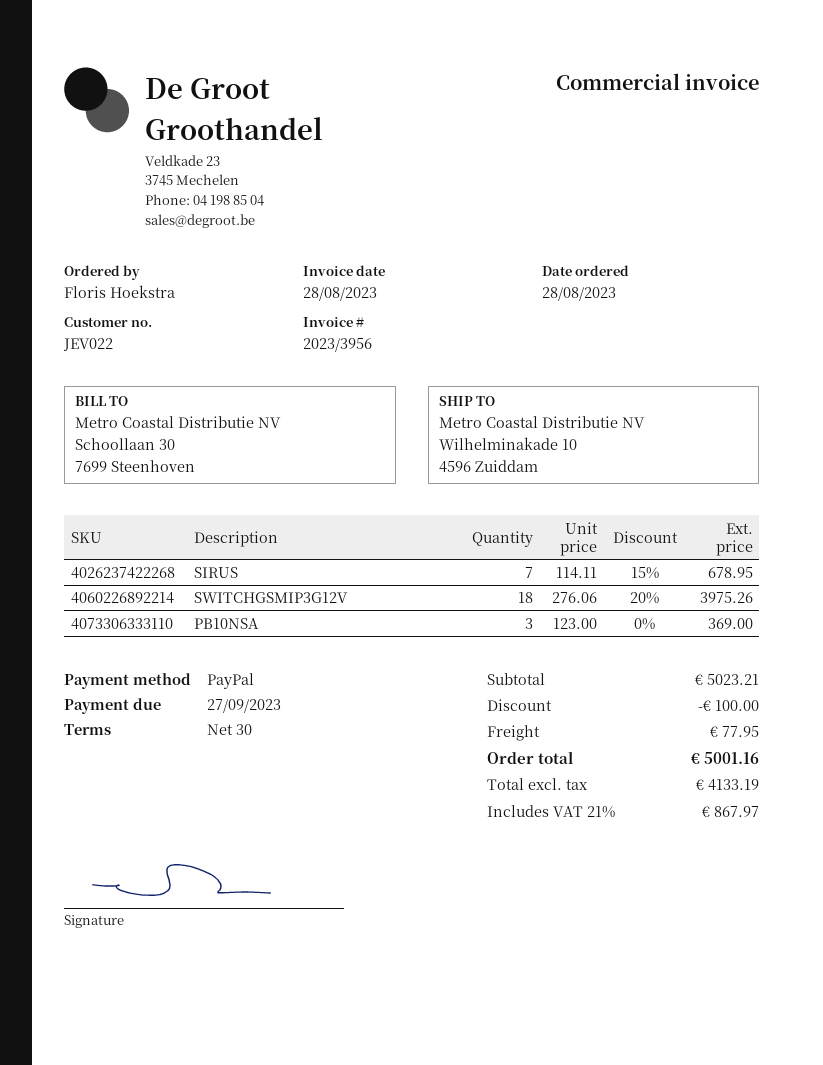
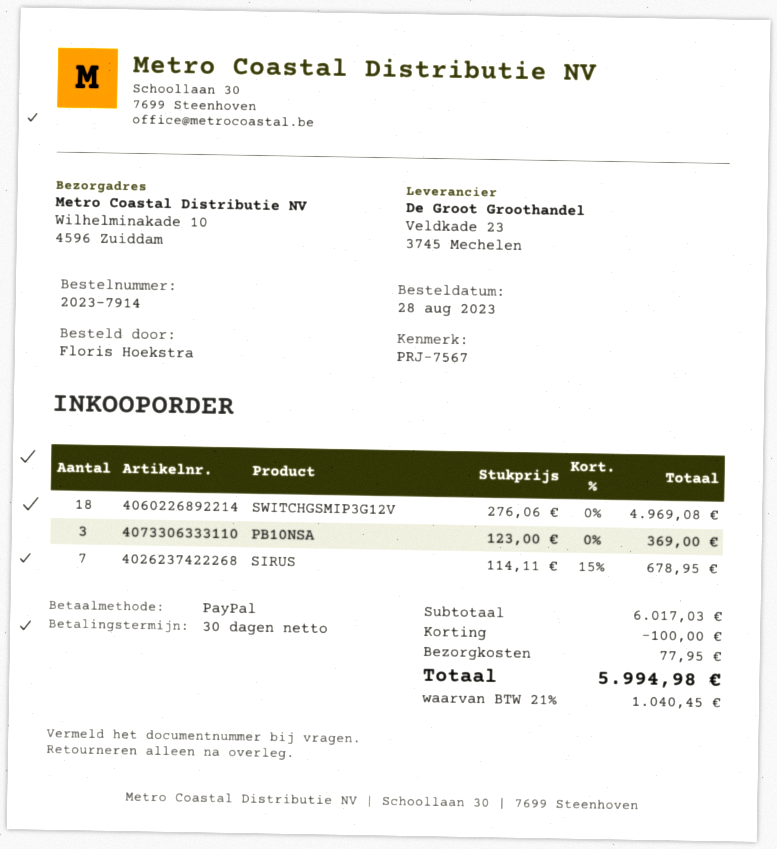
SWITCHGSMIP3G12V: 18 x 276.06 - 20% = 3975.26 -> 18 x 276.06 = 4969.08
subtotal: 5023.21 -> 6017.03
tax: 21% = 867.97 -> 21% = 1040.45
total: 5001.16 -> 5994.98

